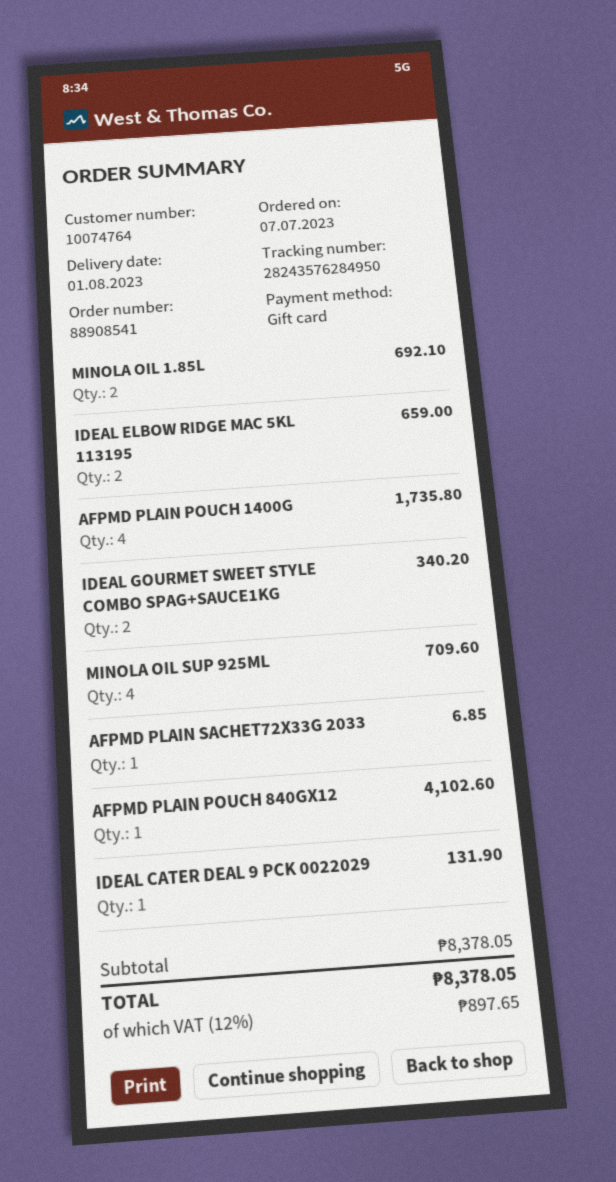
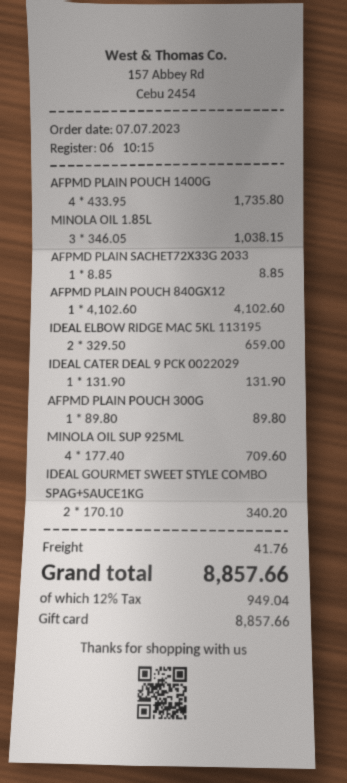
MINOLA OIL 1.85L: 2 for 692.10 -> 3 for 1038.15
AFPMD PLAIN SACHET72X33G 2033: 1 for 6.85 -> 1 for 8.85
AFPMD PLAIN POUCH 300G: none -> 1 for 89.80
shipping: none -> 41.76
tax: 12% = 897.65 -> 12% = 949.04
total: 8378.05 -> 8857.66

